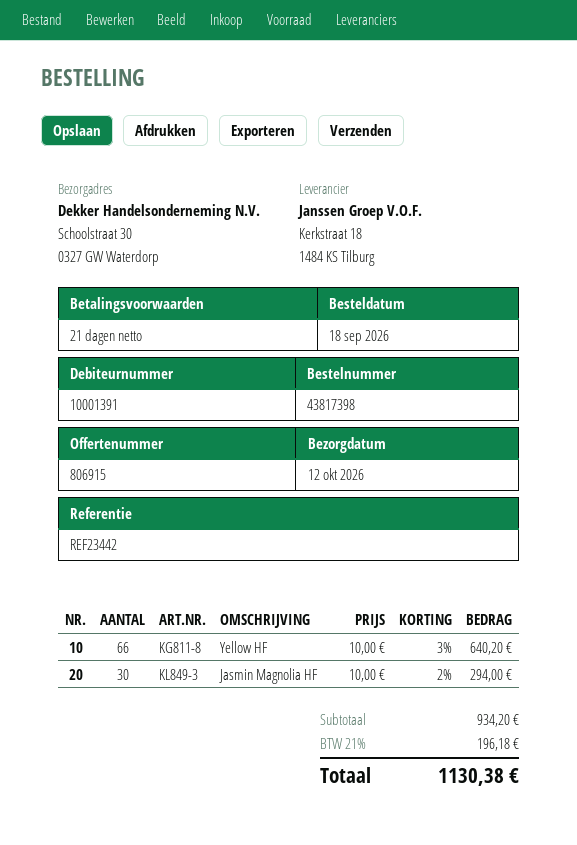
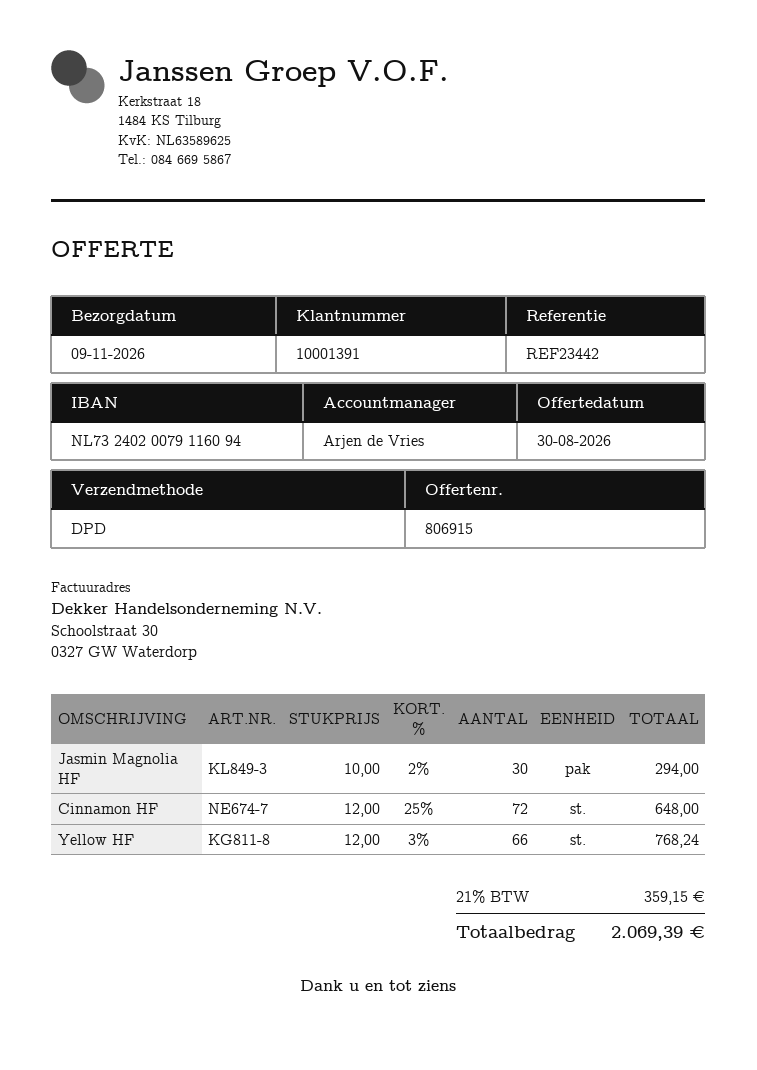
delivery date: 2026-10-12 -> 2026-11-09
Yellow HF: 66 x 10.00 - 3% = 640.20 -> 66 x 12.00 - 3% = 768.24
Cinnamon HF: none -> 72 x 12.00 - 25% = 648.00
tax: 21% = 196.18 -> 21% = 359.15
total: 1130.38 -> 2069.39

